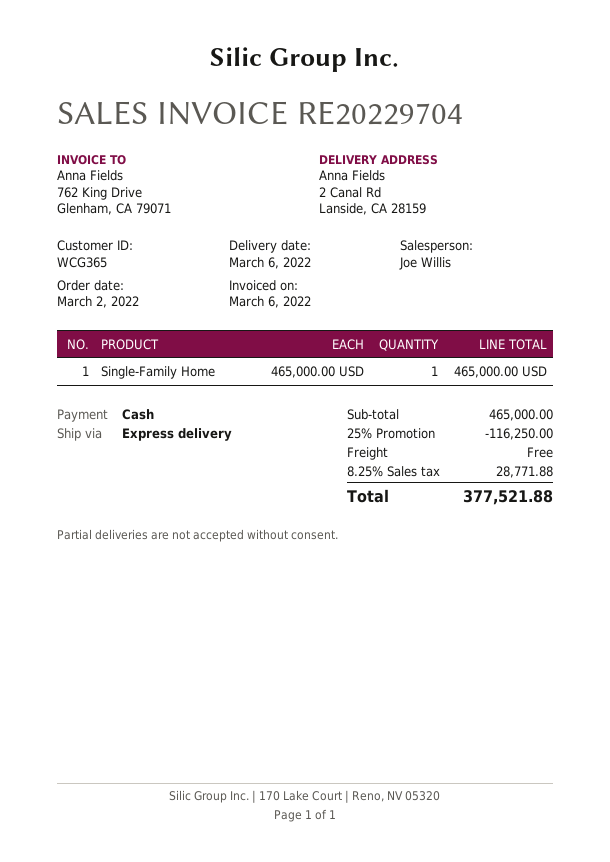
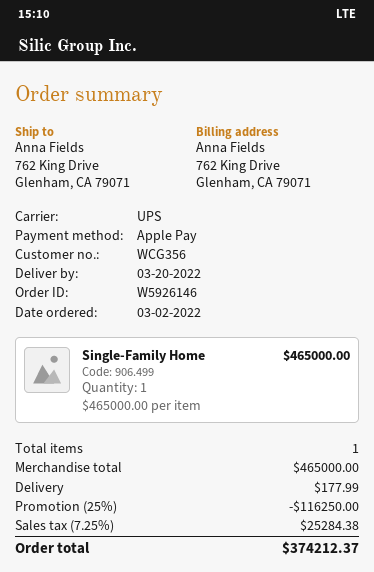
delivery date: 2022-03-06 -> 2022-03-20
customer number: WCG365 -> WCG356
payment method: cash -> Apple Pay
shipping method: express -> UPS
ship to: 2 Canal Rd, Lanside, CA 28159 -> 762 King Drive, Glenham, CA 79071
shipping: 0.00 -> 177.99
tax: 8.25% = 28771.88 -> 7.25% = 25284.38
total: 377521.88 -> 374212.37

